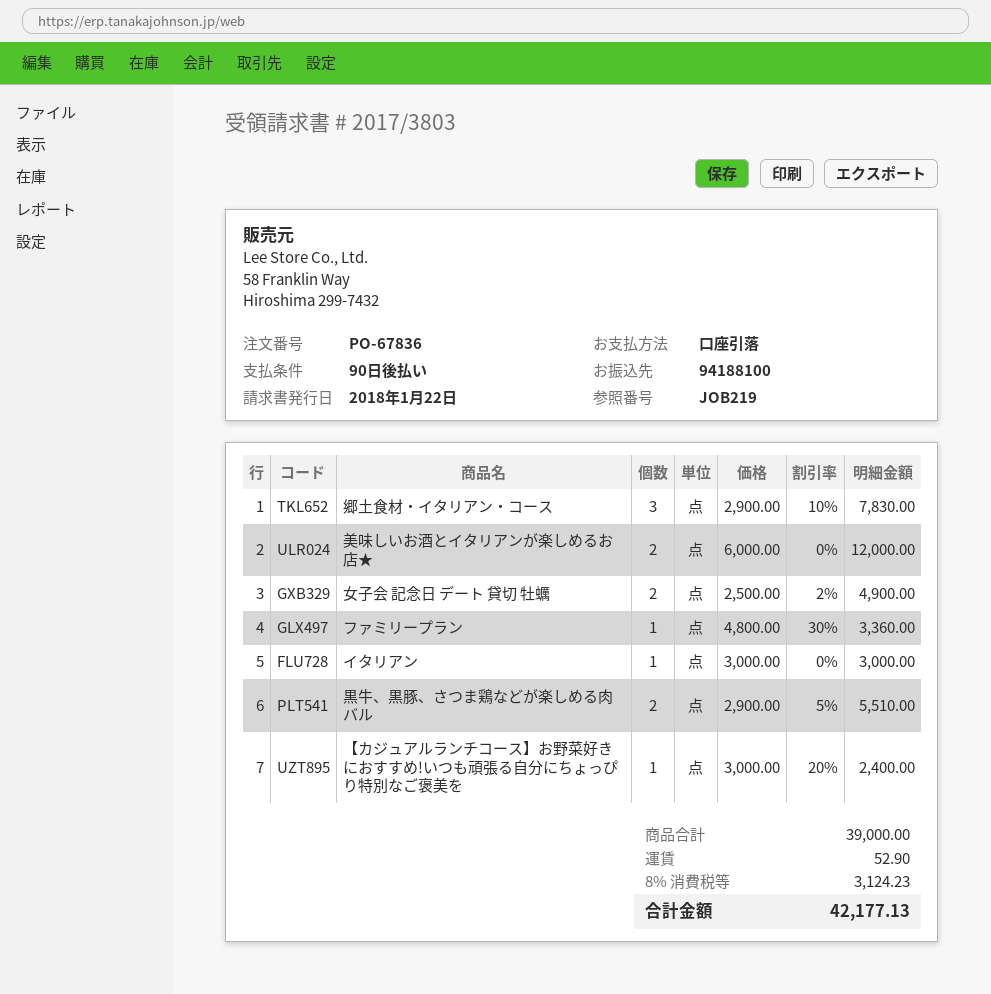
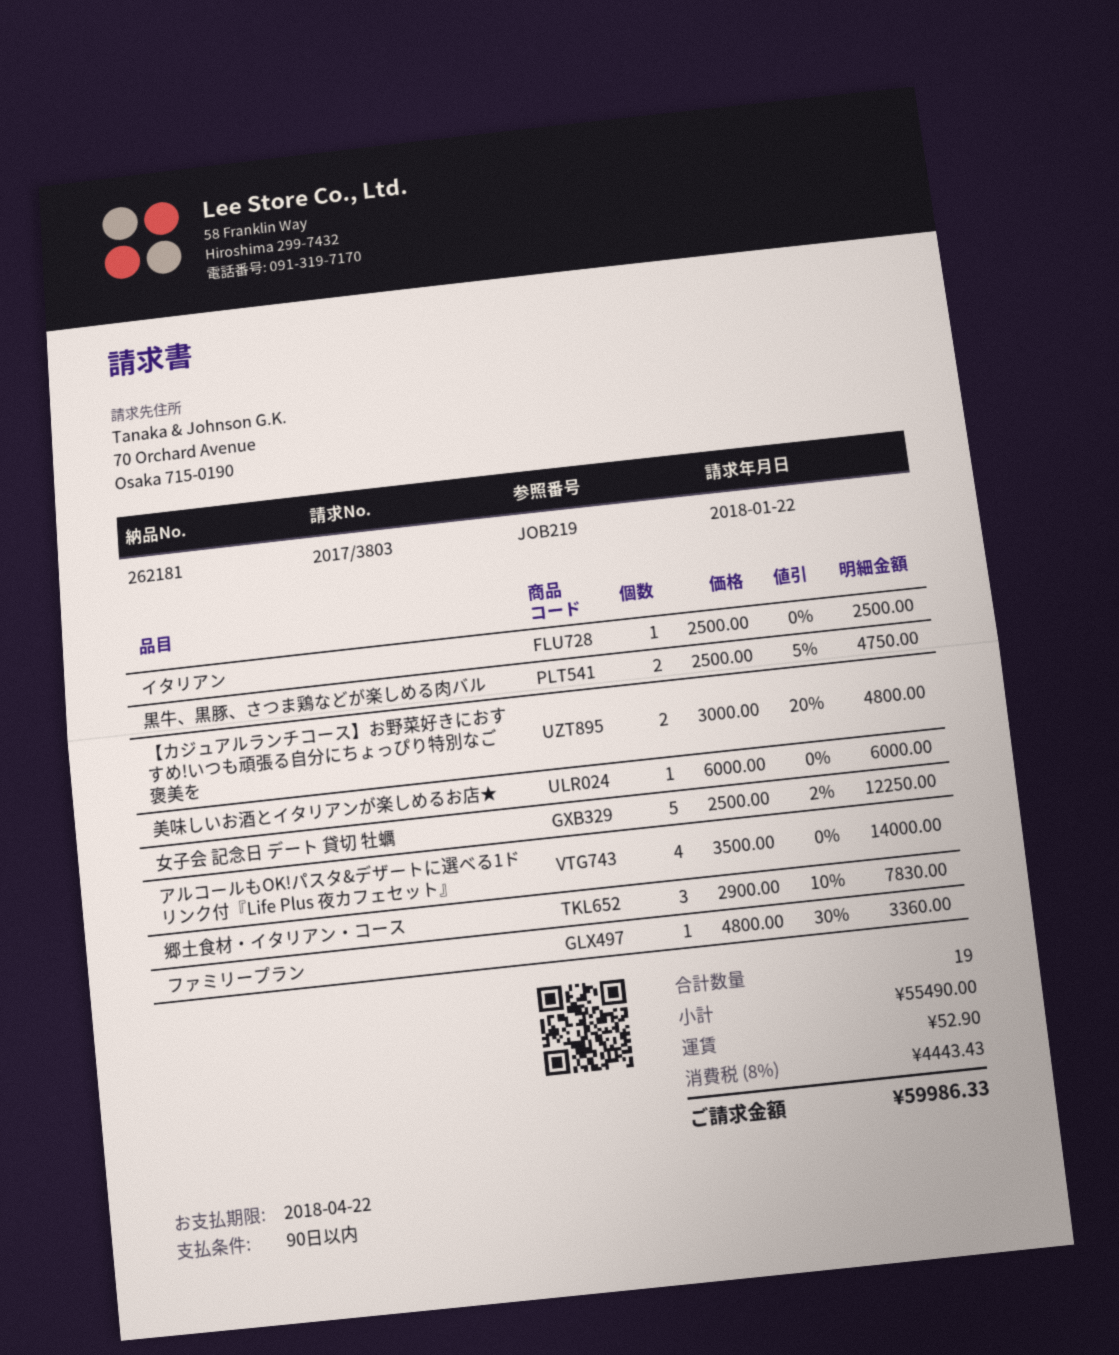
美味しいお酒とイタリアンが楽しめるお店★: 2 x 6000.00 = 12000.00 -> 1 x 6000.00 = 6000.00
女子会 記念日 デート 貸切 牡蠣: 2 x 2500.00 - 2% = 4900.00 -> 5 x 2500.00 - 2% = 12250.00
イタリアン: 1 x 3000.00 = 3000.00 -> 1 x 2500.00 = 2500.00
黒牛、黒豚、さつま鶏などが楽しめる肉バル: 2 x 2900.00 - 5% = 5510.00 -> 2 x 2500.00 - 5% = 4750.00
【カジュアルランチコース】お野菜好きにおすすめ!いつも頑張る自分にちょっぴり特別なご褒美を: 1 x 3000.00 - 20% = 2400.00 -> 2 x 3000.00 - 20% = 4800.00
アルコールもOK!パスタ&デザートに選べる1ドリンク付『Life Plus 夜カフェセット』: none -> 4 x 3500.00 = 14000.00
subtotal: 39000.00 -> 55490.00
tax: 8% = 3124.23 -> 8% = 4443.43
total: 42177.13 -> 59986.33

